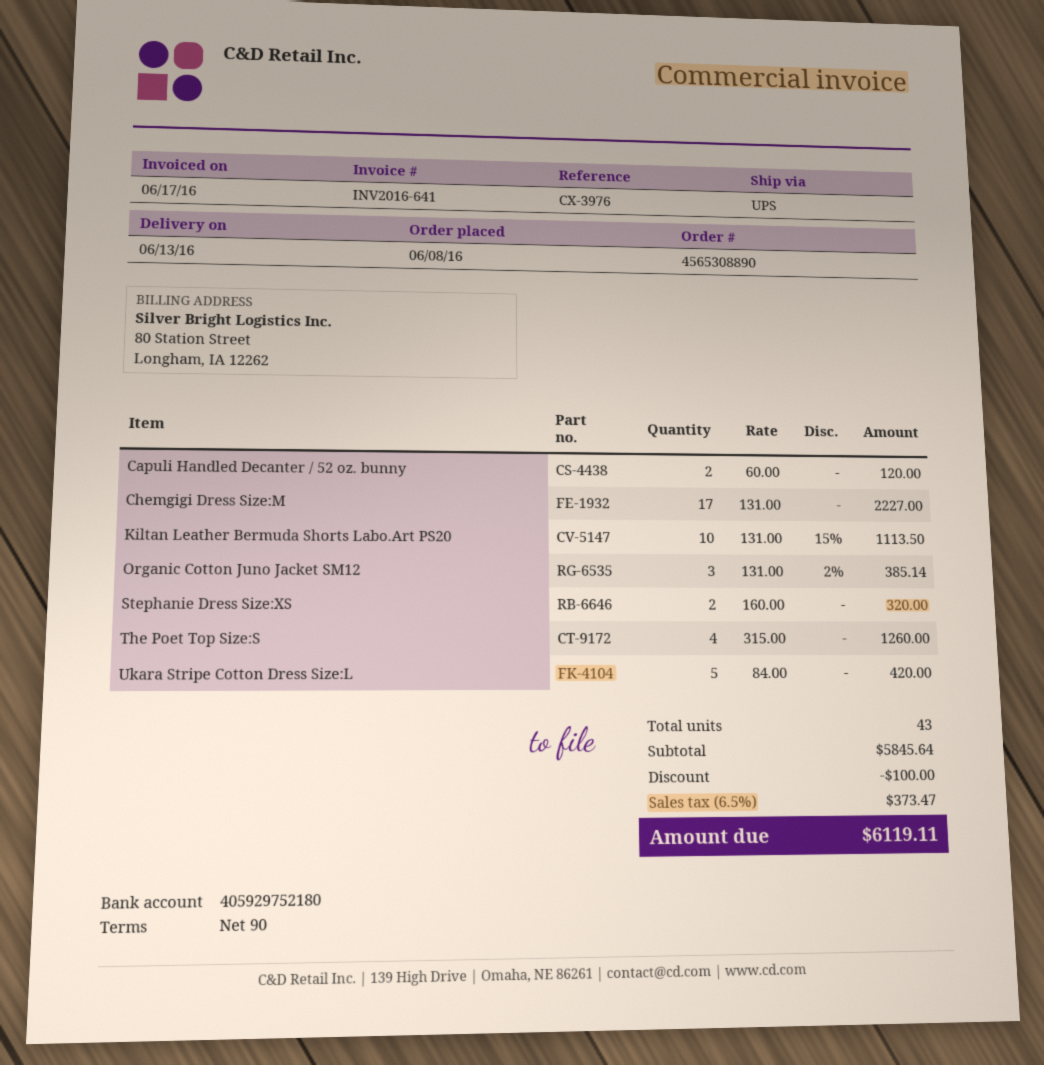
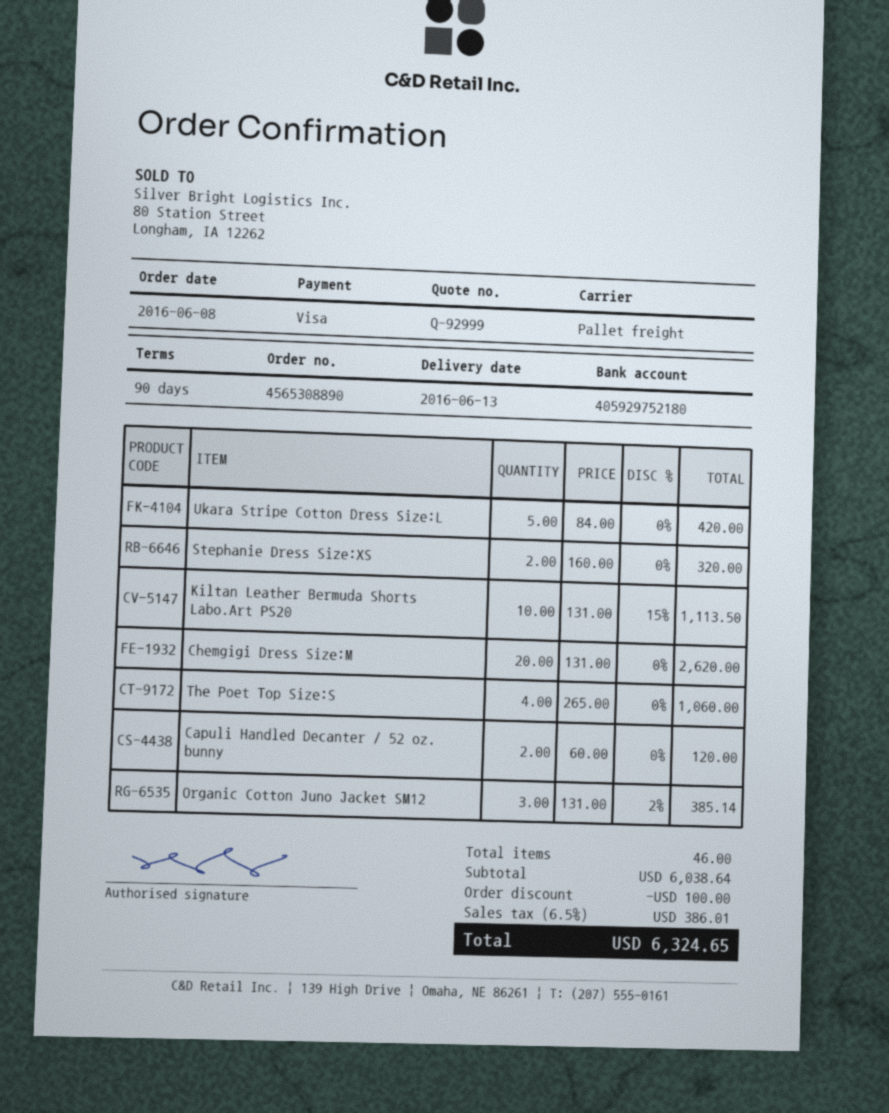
shipping method: UPS -> pallet freight
Chemgigi Dress Size:M: 17 x 131.00 = 2227.00 -> 20 x 131.00 = 2620.00
The Poet Top Size:S: 4 x 315.00 = 1260.00 -> 4 x 265.00 = 1060.00
total quantity: 43 -> 46
subtotal: 5845.64 -> 6038.64
tax: 6.5% = 373.47 -> 6.5% = 386.01
total: 6119.11 -> 6324.65

